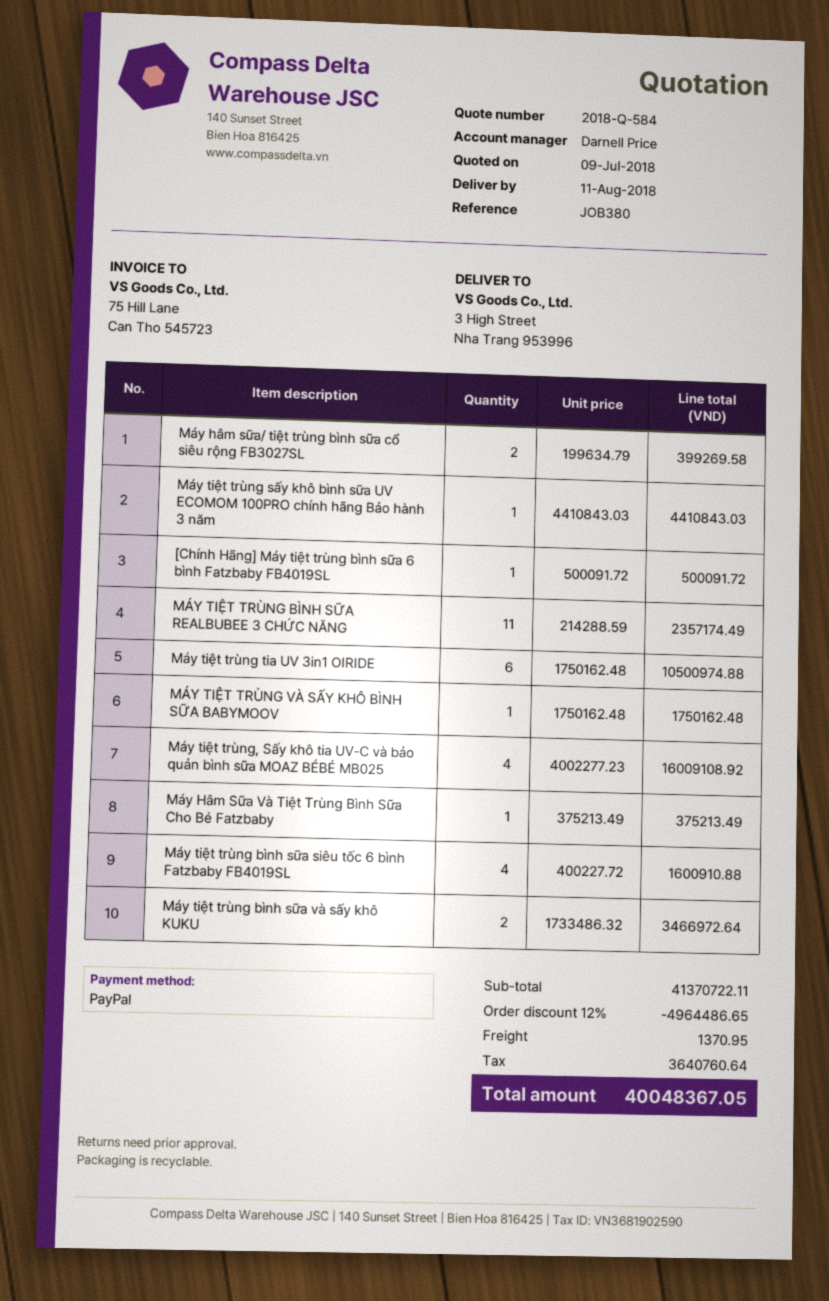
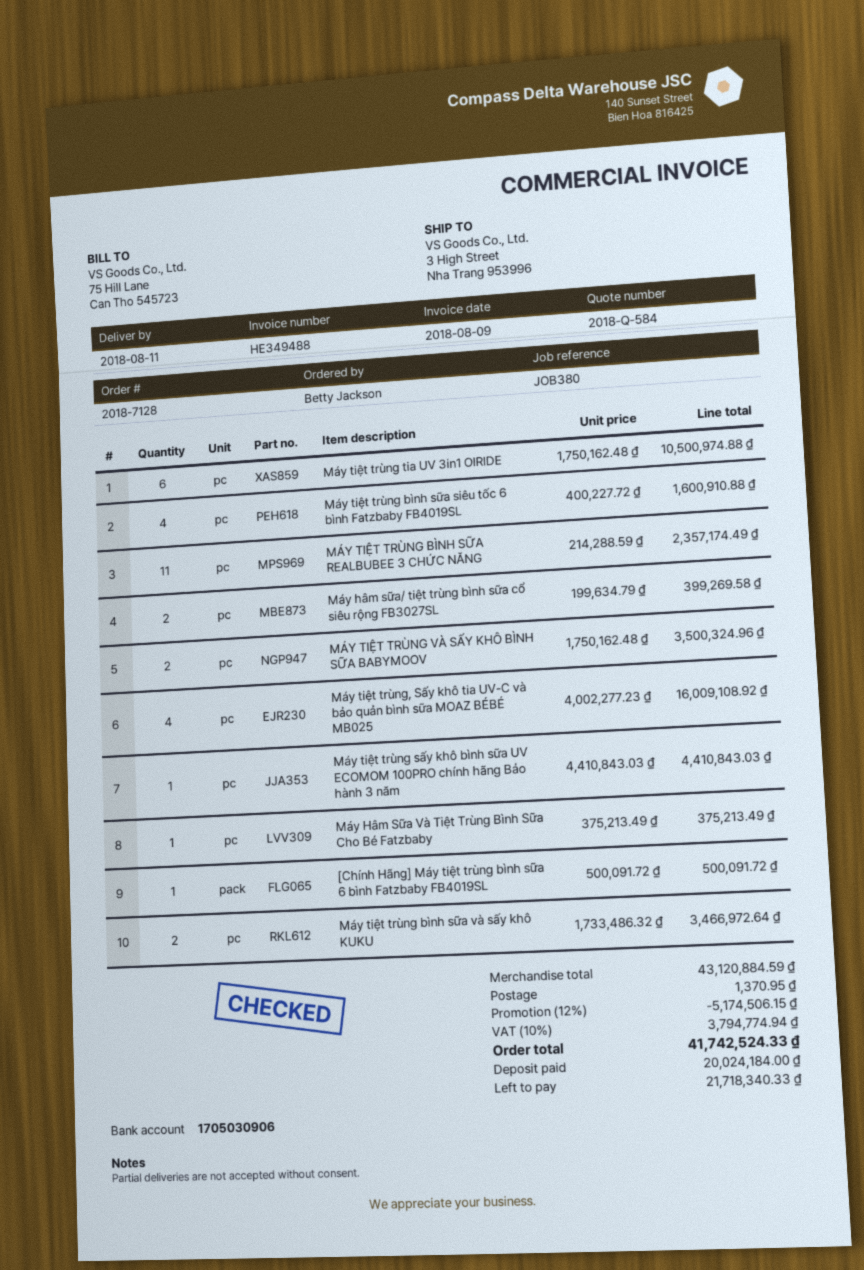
MÁY TIỆT TRÙNG VÀ SẤY KHÔ BÌNH SỮA BABYMOOV: 1 x 1750162.48 = 1750162.48 -> 2 x 1750162.48 = 3500324.96
subtotal: 41370722.11 -> 43120884.59
discount: 12% = 4964486.65 -> 12% = 5174506.15
tax: 3640760.64 -> 3794774.94
total: 40048367.05 -> 41742524.33

